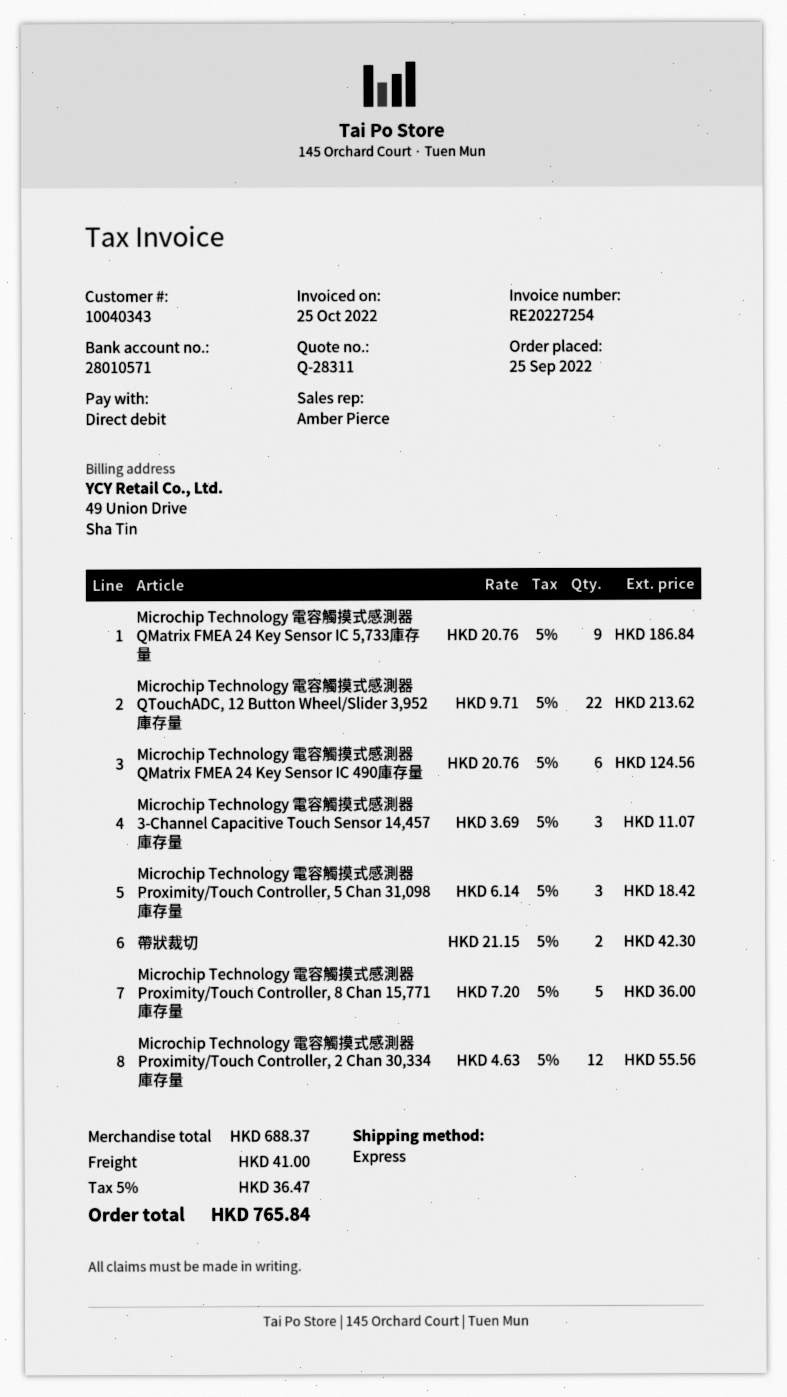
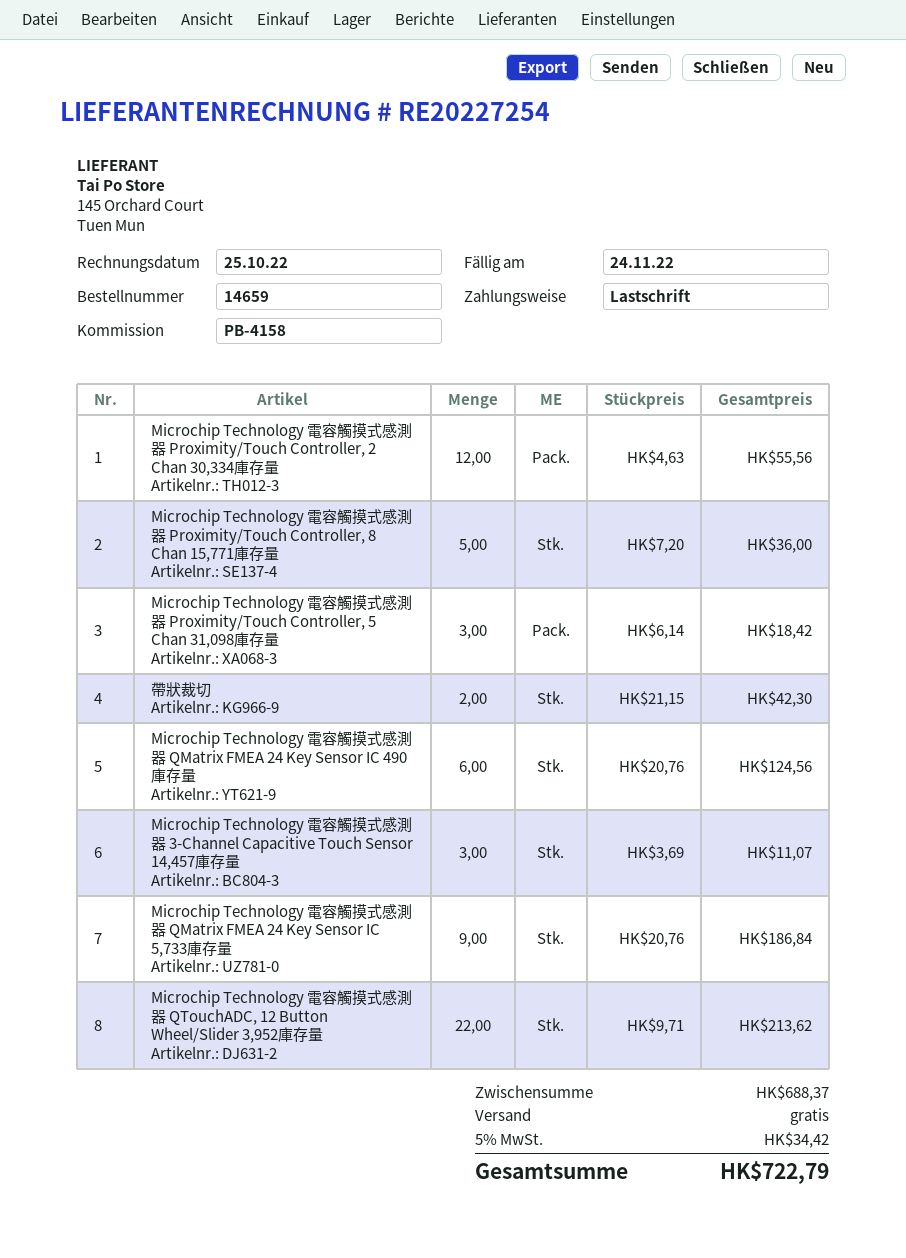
shipping: 41.00 -> 0.00
tax: 5% = 36.47 -> 5% = 34.42
total: 765.84 -> 722.79

